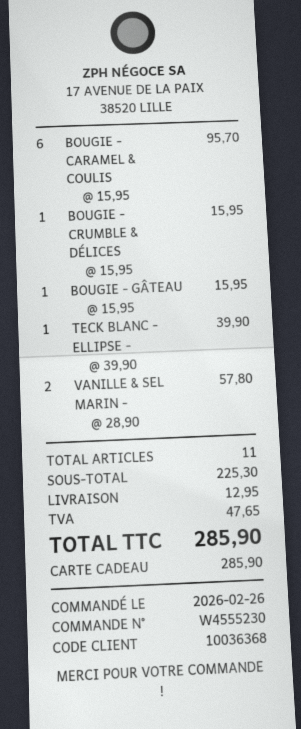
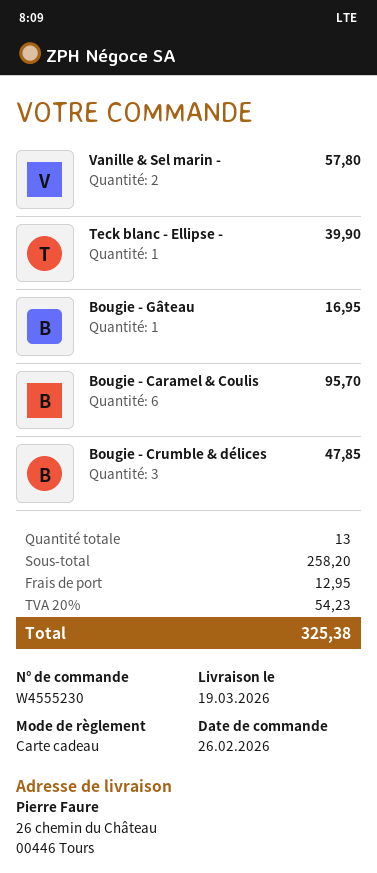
BOUGIE - CRUMBLE & DÉLICES: 1 for 15.95 -> 3 for 47.85
BOUGIE - GÂTEAU: 1 for 15.95 -> 1 for 16.95
total quantity: 11 -> 13
subtotal: 225.30 -> 258.20
tax: 47.65 -> 54.23
total: 285.90 -> 325.38

